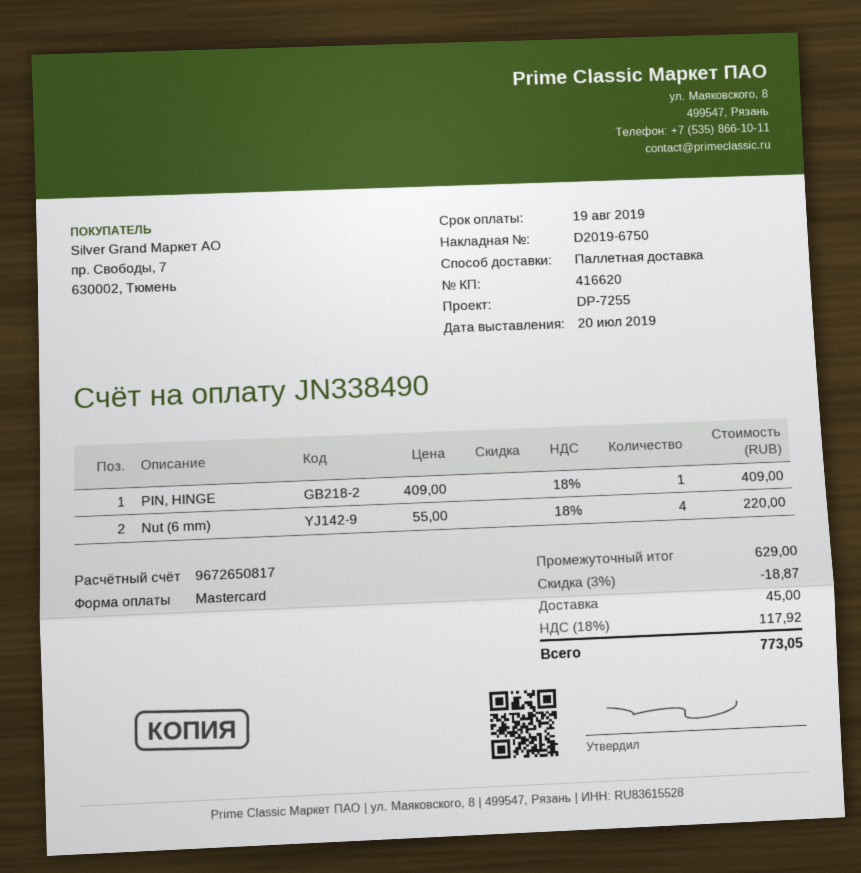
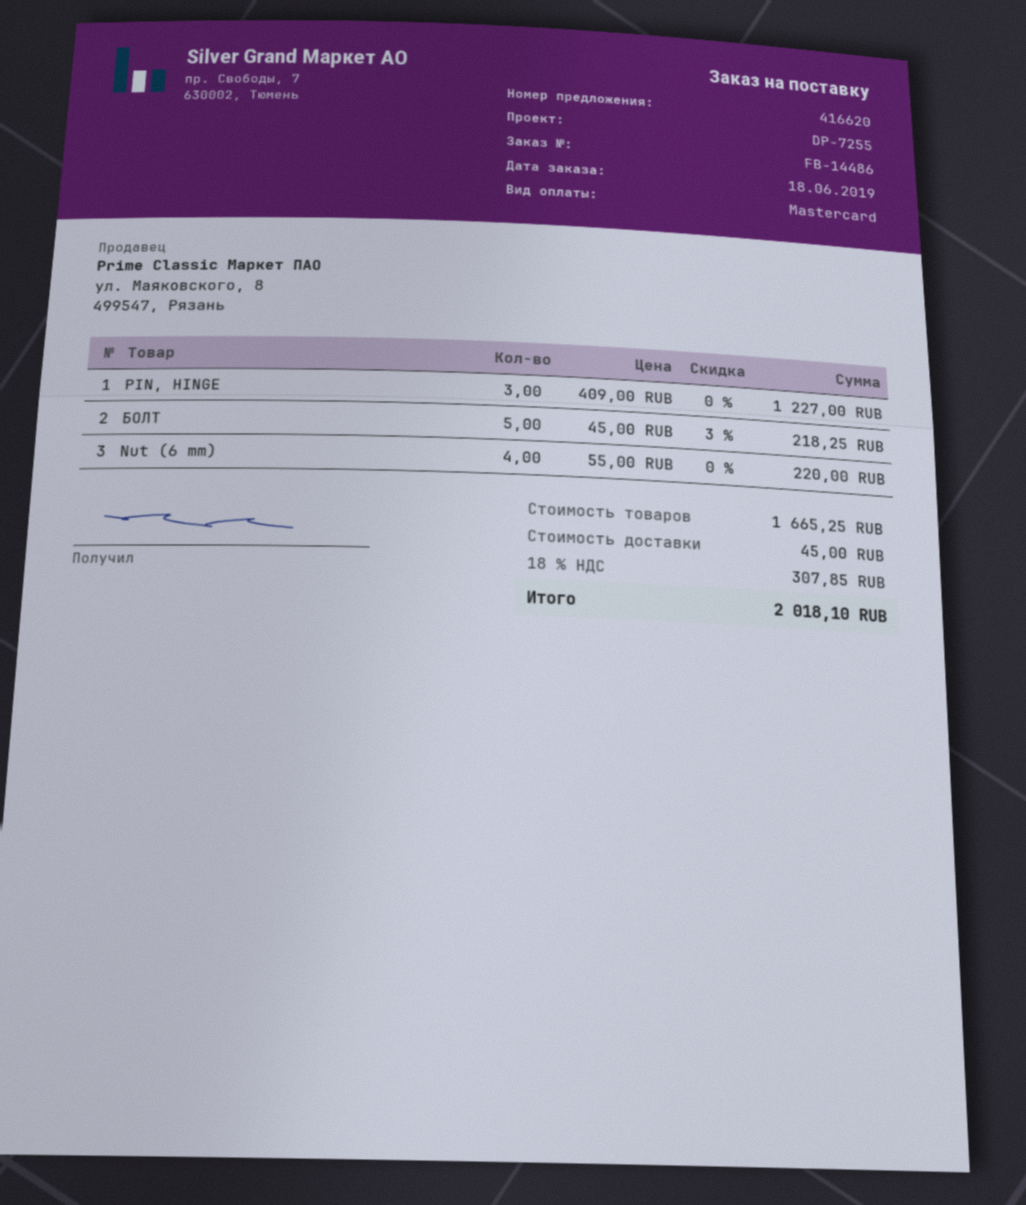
PIN, HINGE: 1 x 409.00 = 409.00 -> 3 x 409.00 = 1227.00
БОЛТ: none -> 5 x 45.00 - 3% = 218.25
subtotal: 629.00 -> 1665.25
discount: 3% = 18.87 -> none
tax: 18% = 117.92 -> 18% = 307.85
total: 773.05 -> 2018.10

